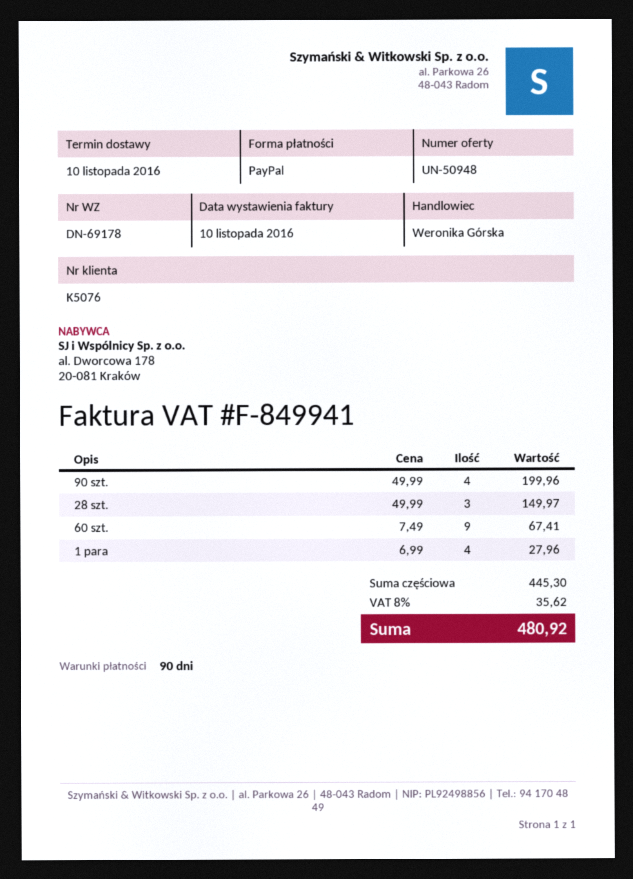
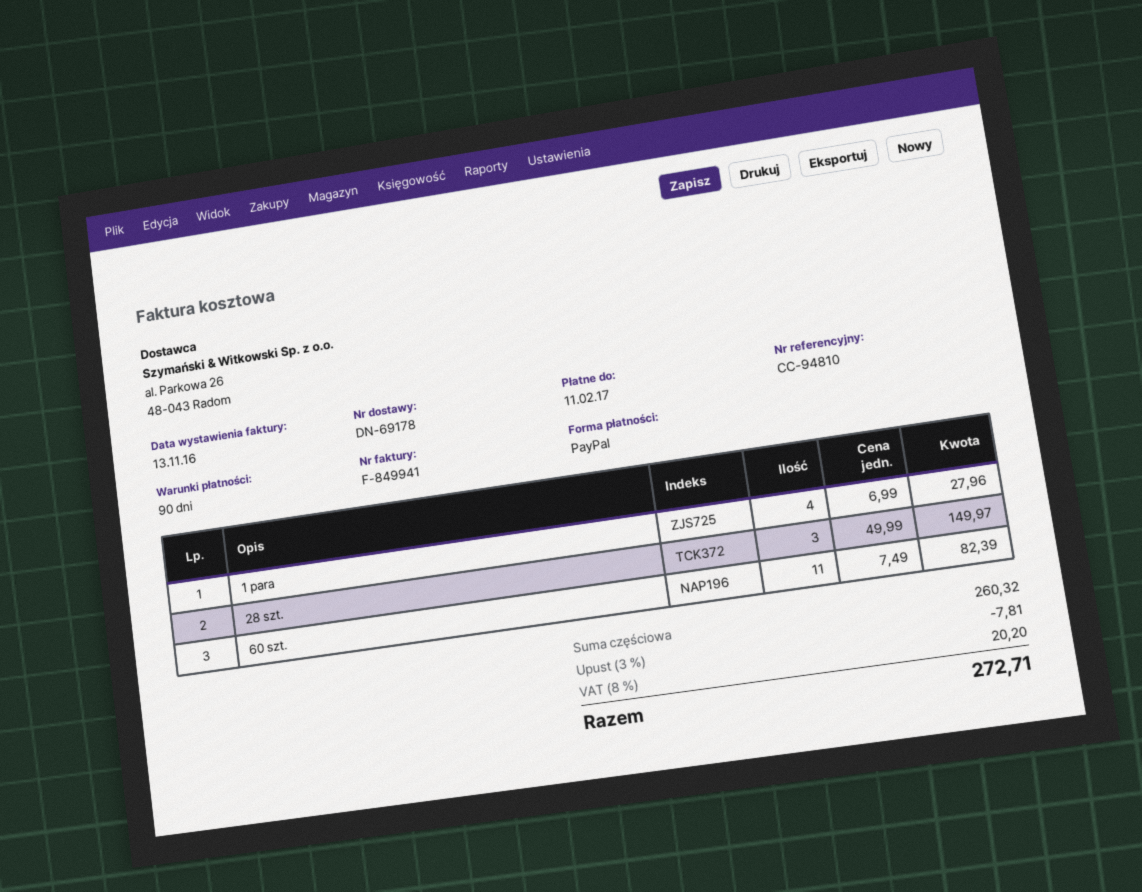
invoice date: 2016-11-10 -> 2016-11-13
90 szt.: 4 x 49.99 = 199.96 -> none
60 szt.: 9 x 7.49 = 67.41 -> 11 x 7.49 = 82.39
subtotal: 445.30 -> 260.32
discount: none -> 3% = 7.81
tax: 8% = 35.62 -> 8% = 20.20
total: 480.92 -> 272.71

